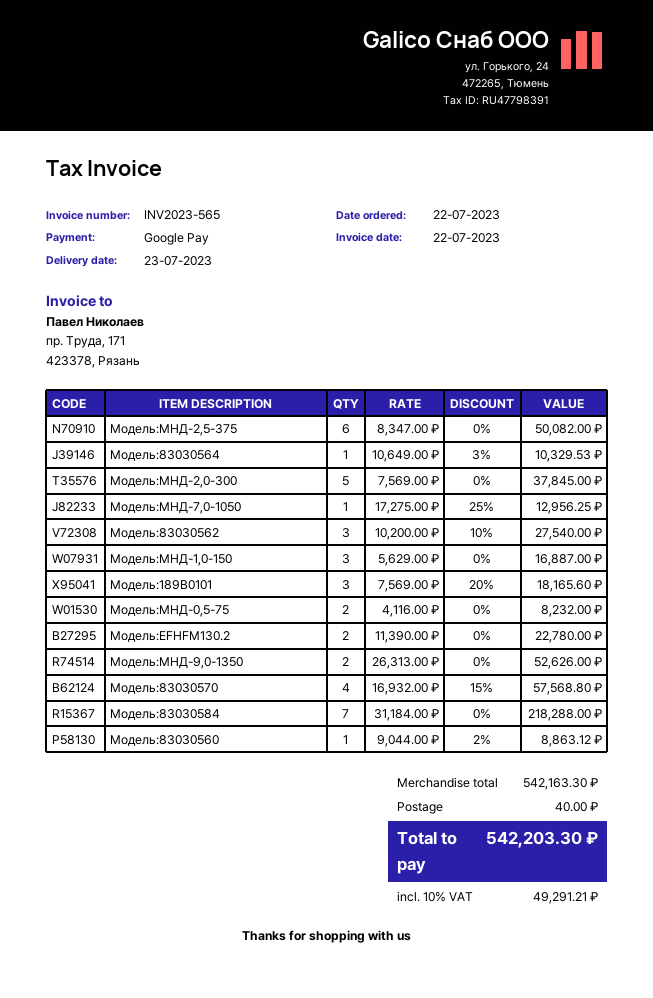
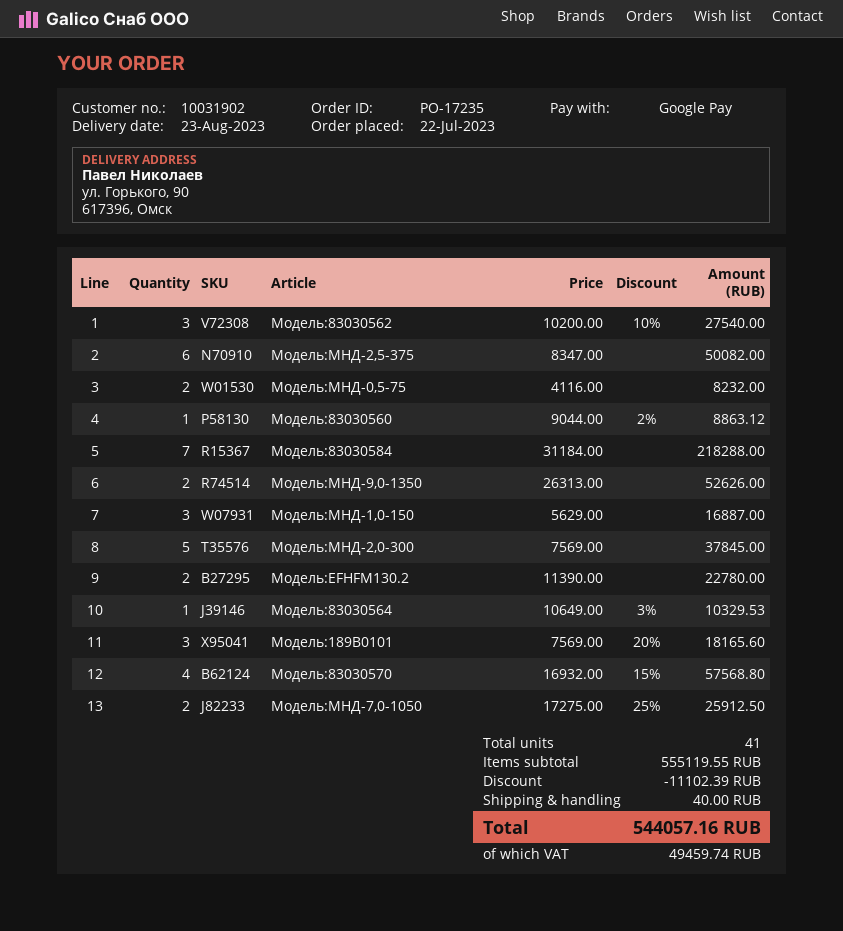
delivery date: 2023-07-23 -> 2023-08-23
Модель:МНД-7,0-1050: 1 x 17275.00 - 25% = 12956.25 -> 2 x 17275.00 - 25% = 25912.50
subtotal: 542163.30 -> 555119.55
discount: none -> 11102.39
tax: 49291.21 -> 49459.74
total: 542203.30 -> 544057.16

